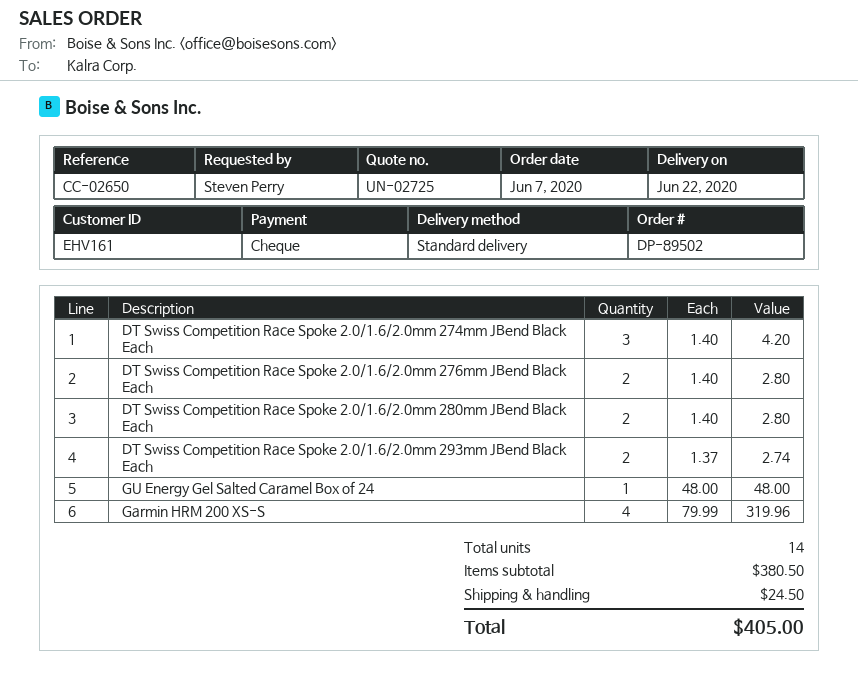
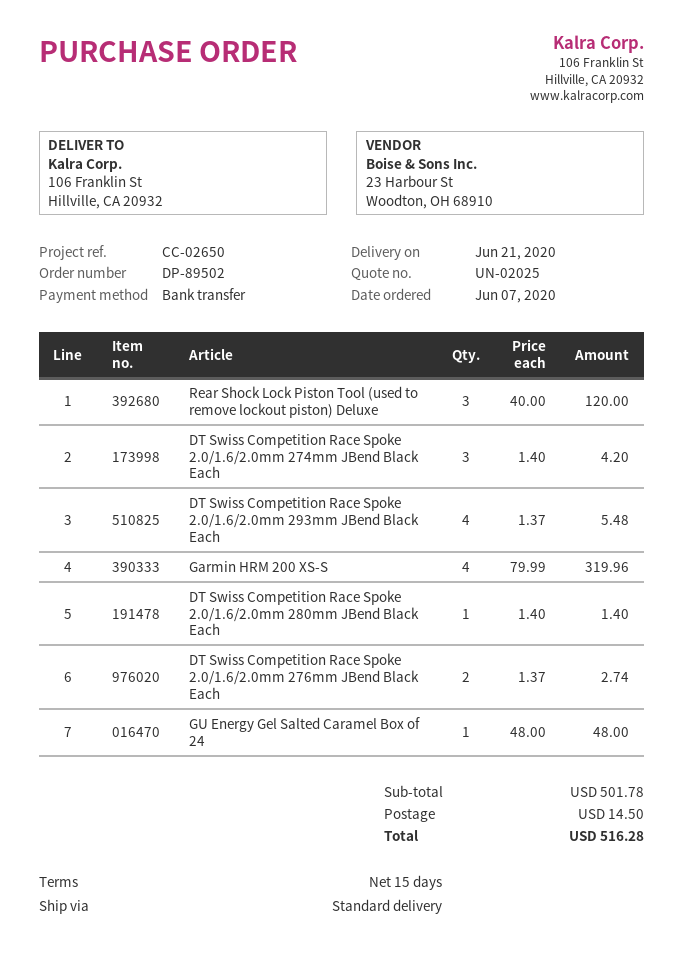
quote number: UN-02725 -> UN-02025
delivery date: 2020-06-22 -> 2020-06-21
payment method: cheque -> bank transfer
DT Swiss Competition Race Spoke 2.0/1.6/2.0mm 276mm JBend Black Each: 2 x 1.40 = 2.80 -> 2 x 1.37 = 2.74
DT Swiss Competition Race Spoke 2.0/1.6/2.0mm 280mm JBend Black Each: 2 x 1.40 = 2.80 -> 1 x 1.40 = 1.40
DT Swiss Competition Race Spoke 2.0/1.6/2.0mm 293mm JBend Black Each: 2 x 1.37 = 2.74 -> 4 x 1.37 = 5.48
Rear Shock Lock Piston Tool (used to remove lockout piston) Deluxe: none -> 3 x 40.00 = 120.00
subtotal: 380.50 -> 501.78
shipping: 24.50 -> 14.50
total: 405.00 -> 516.28

